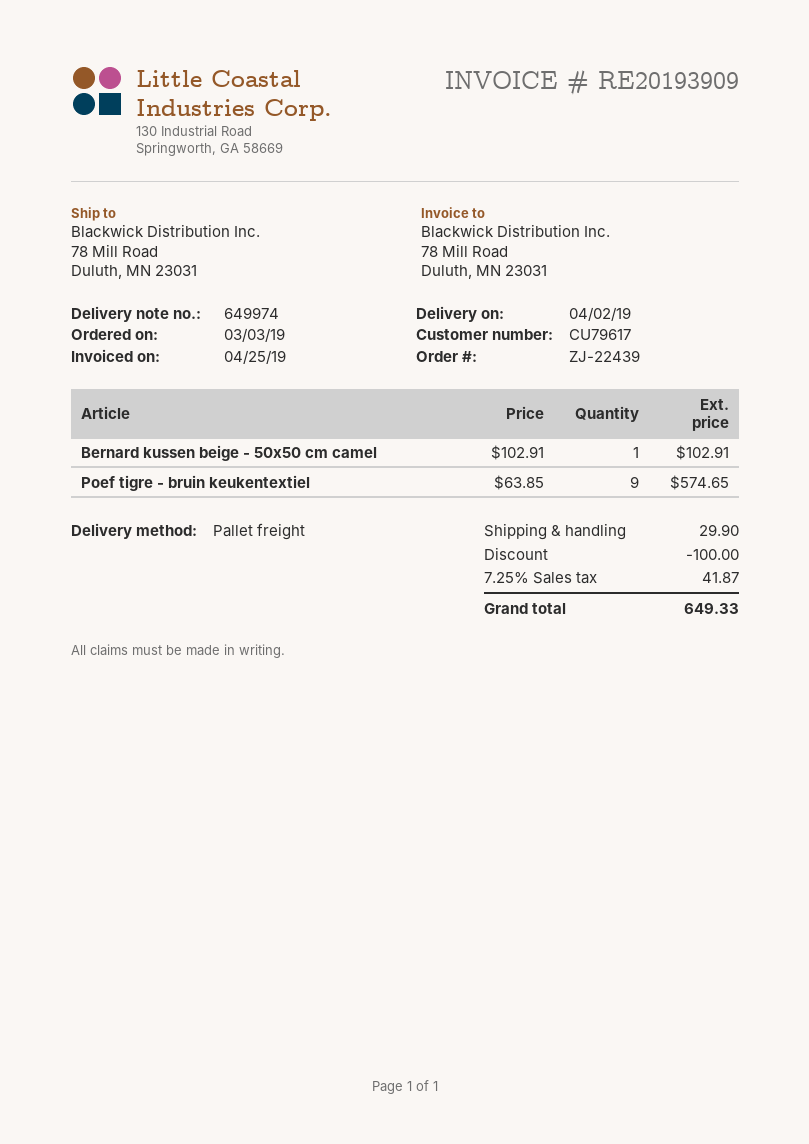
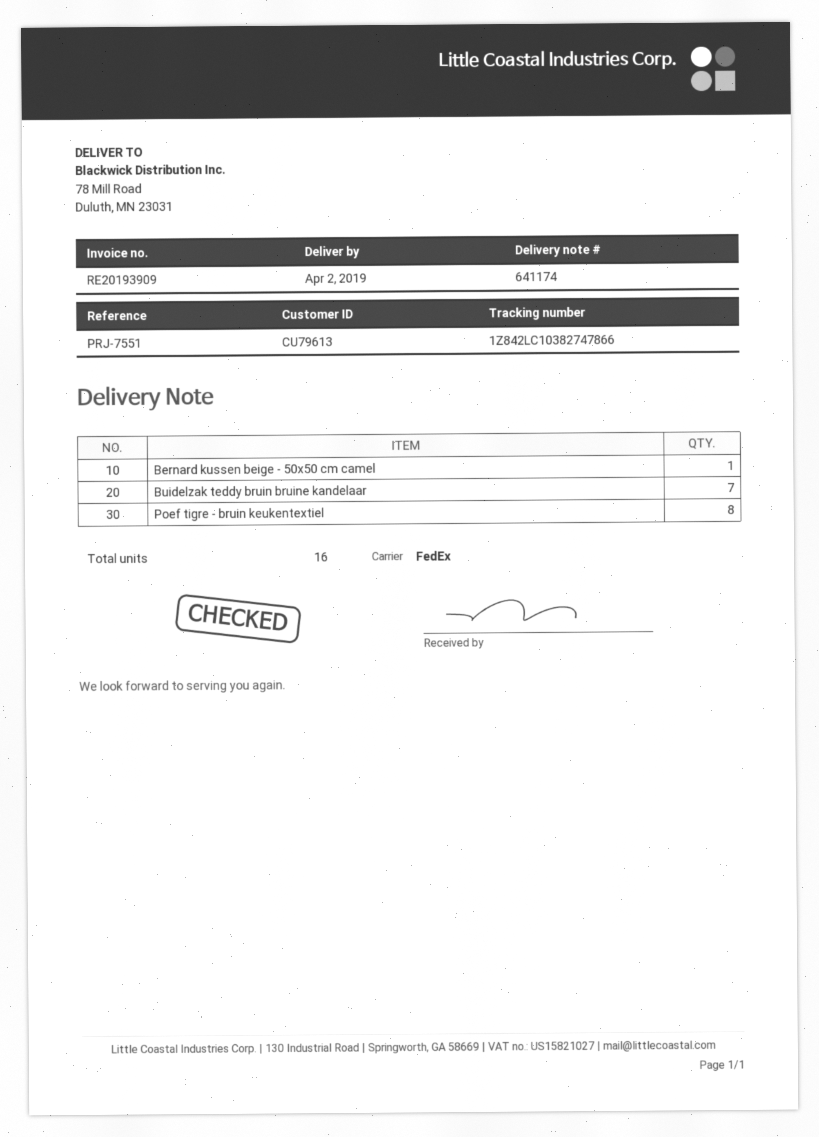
delivery note number: 649974 -> 641174
customer number: CU79617 -> CU79613
shipping method: pallet freight -> FedEx
Poef tigre - bruin keukentextiel: 9 -> 8
Buidelzak teddy bruin bruine kandelaar: none -> 7

